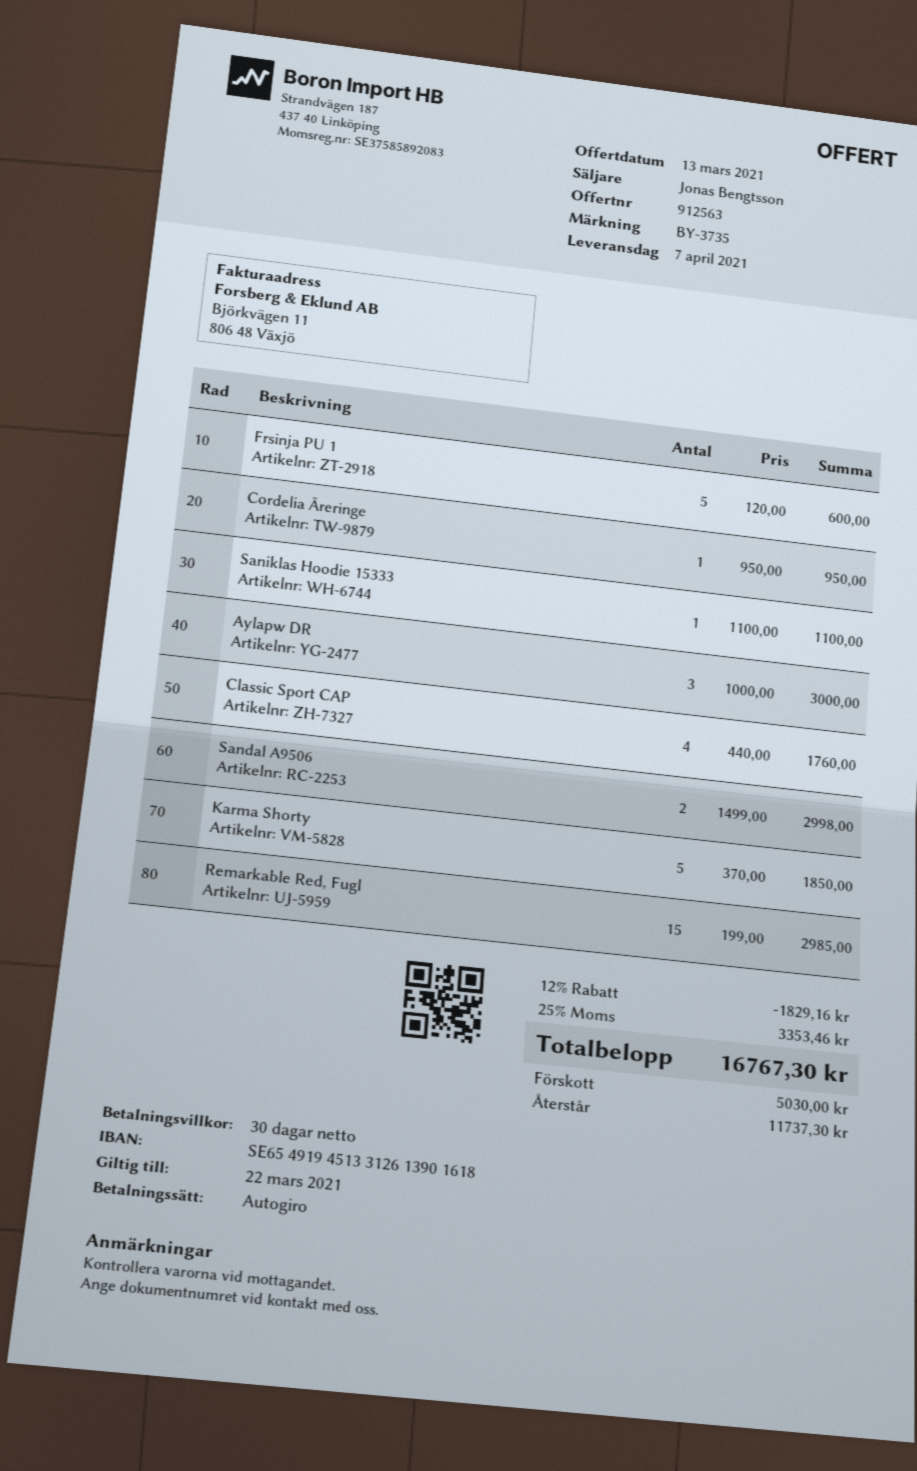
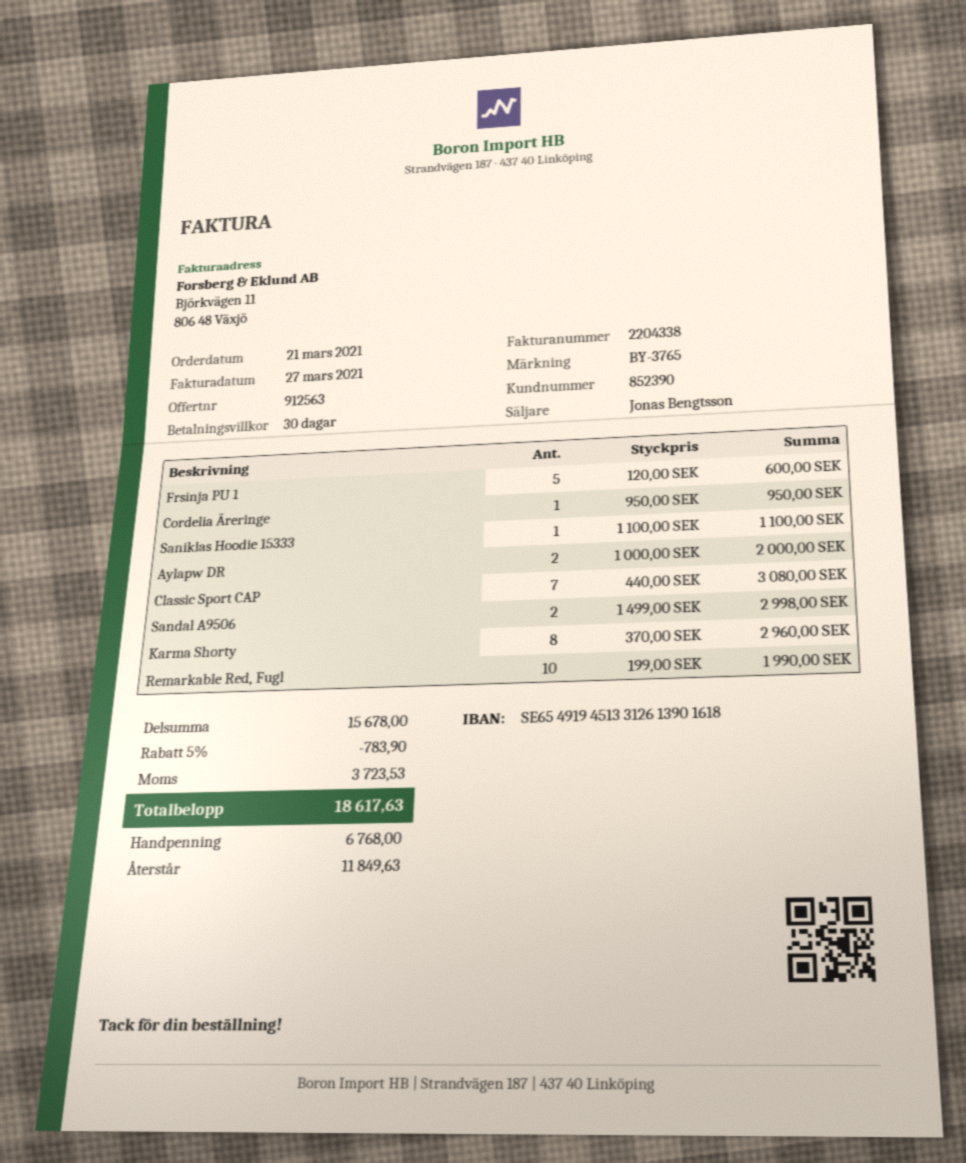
reference: BY-3735 -> BY-3765
Aylapw DR: 3 x 1000.00 = 3000.00 -> 2 x 1000.00 = 2000.00
Classic Sport CAP: 4 x 440.00 = 1760.00 -> 7 x 440.00 = 3080.00
Karma Shorty: 5 x 370.00 = 1850.00 -> 8 x 370.00 = 2960.00
Remarkable Red, Fugl: 15 x 199.00 = 2985.00 -> 10 x 199.00 = 1990.00
discount: 12% = 1829.16 -> 5% = 783.90
tax: 3353.46 -> 3723.53
total: 16767.30 -> 18617.63
deposit: 5030.00 -> 6768.00
balance: 11737.30 -> 11849.63

